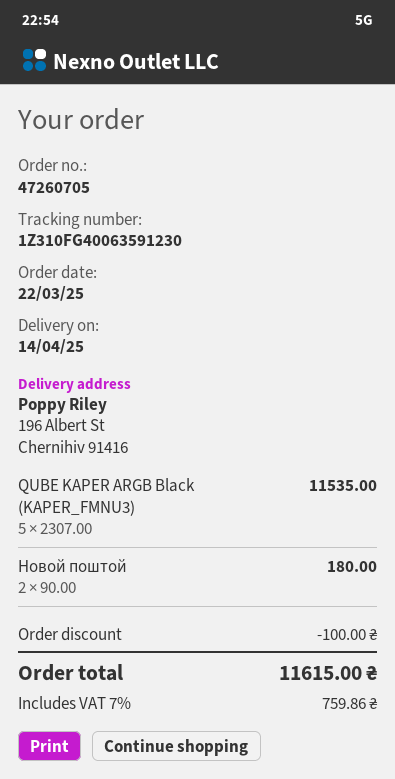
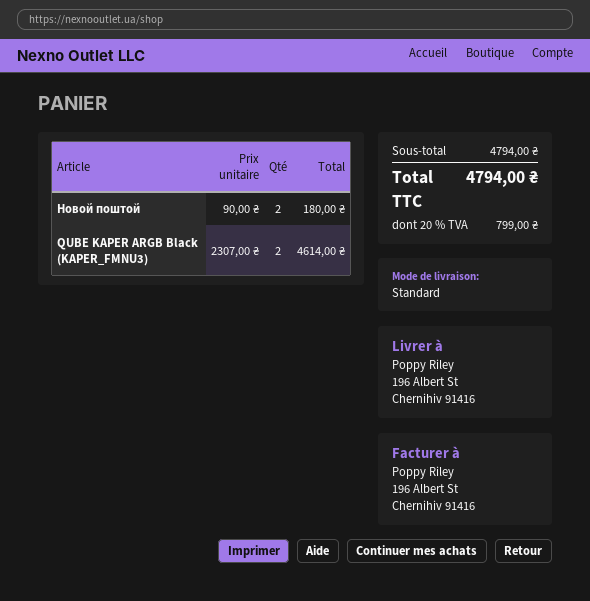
QUBE KAPER ARGB Black (KAPER_FMNU3): 5 x 2307.00 = 11535.00 -> 2 x 2307.00 = 4614.00
discount: 100.00 -> none
tax: 7% = 759.86 -> 20% = 799.00
total: 11615.00 -> 4794.00

